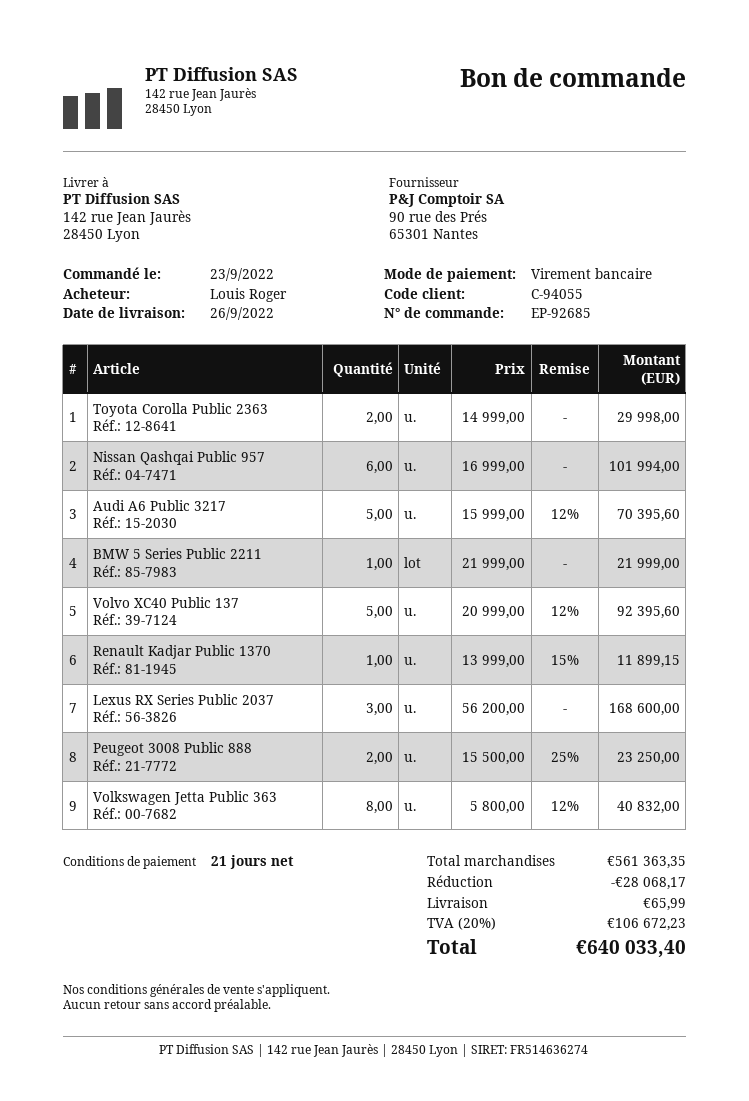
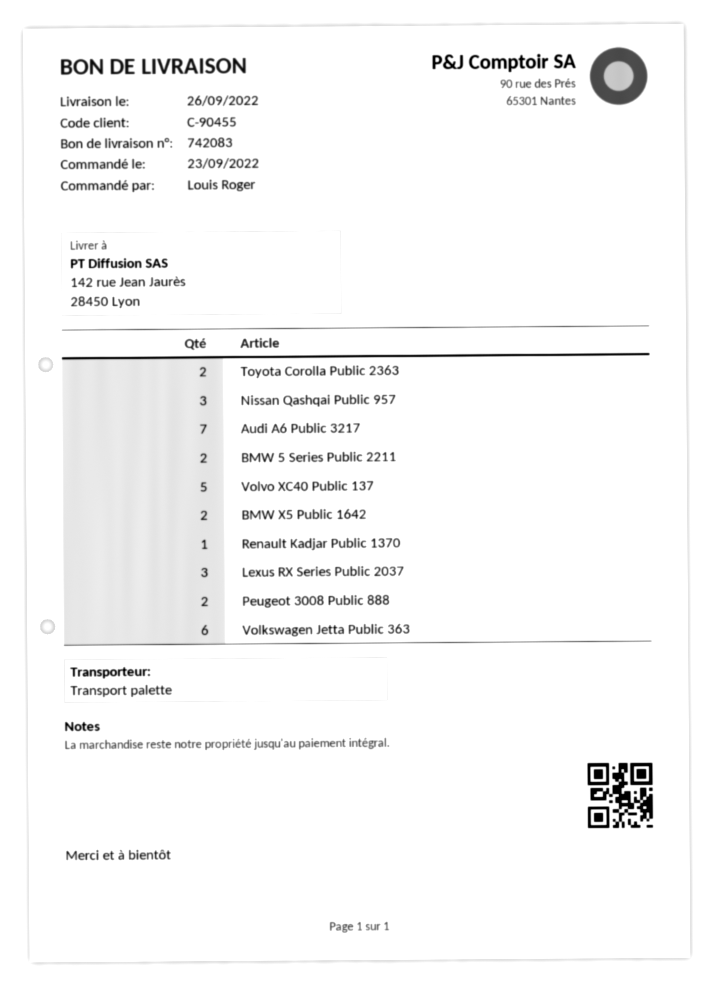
customer number: C-94055 -> C-90455
Nissan Qashqai Public 957: 6 -> 3
Audi A6 Public 3217: 5 -> 7
BMW 5 Series Public 2211: 1 -> 2
Volkswagen Jetta Public 363: 8 -> 6
BMW X5 Public 1642: none -> 2

